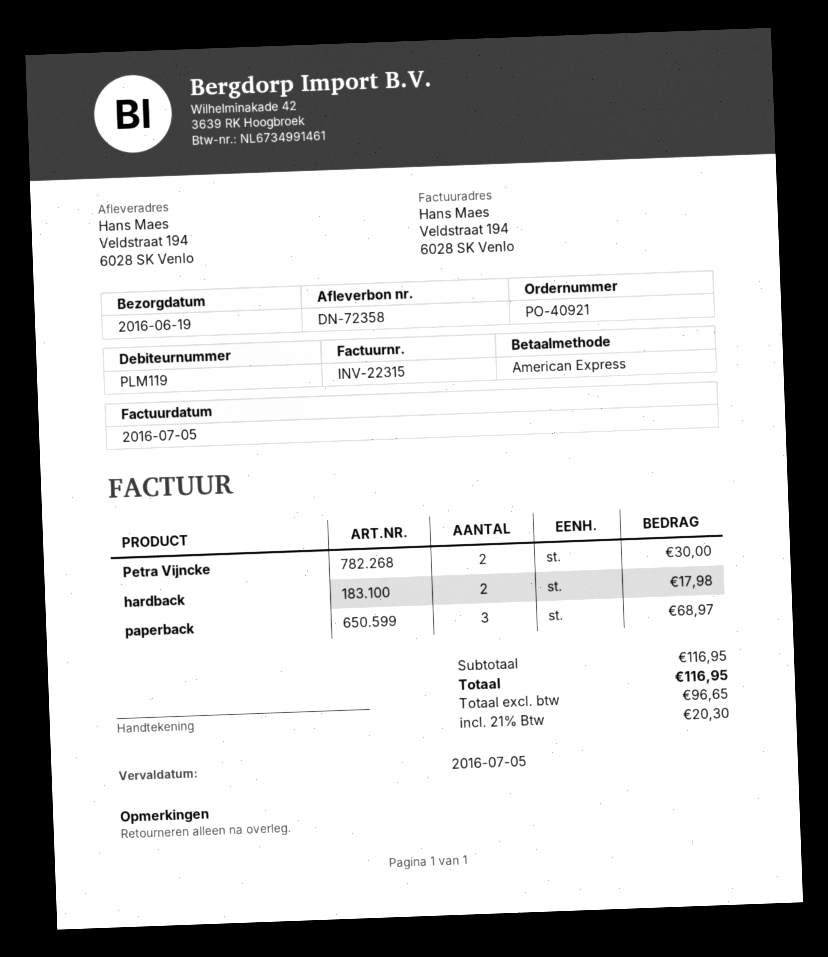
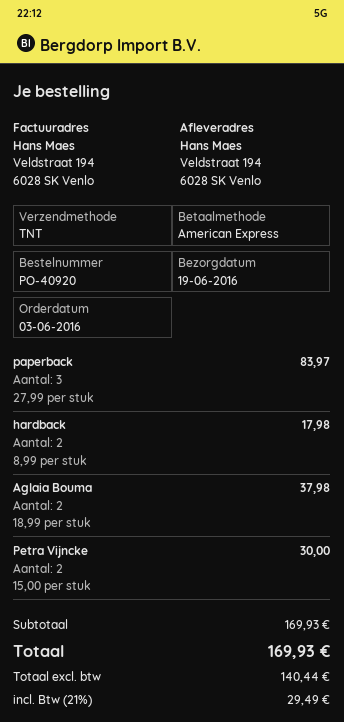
order number: PO-40921 -> PO-40920
paperback: 3 for 68.97 -> 3 for 83.97
Aglaia Bouma: none -> 2 for 37.98
subtotal: 116.95 -> 169.93
net: 96.65 -> 140.44
tax: 21% = 20.30 -> 21% = 29.49
total: 116.95 -> 169.93

